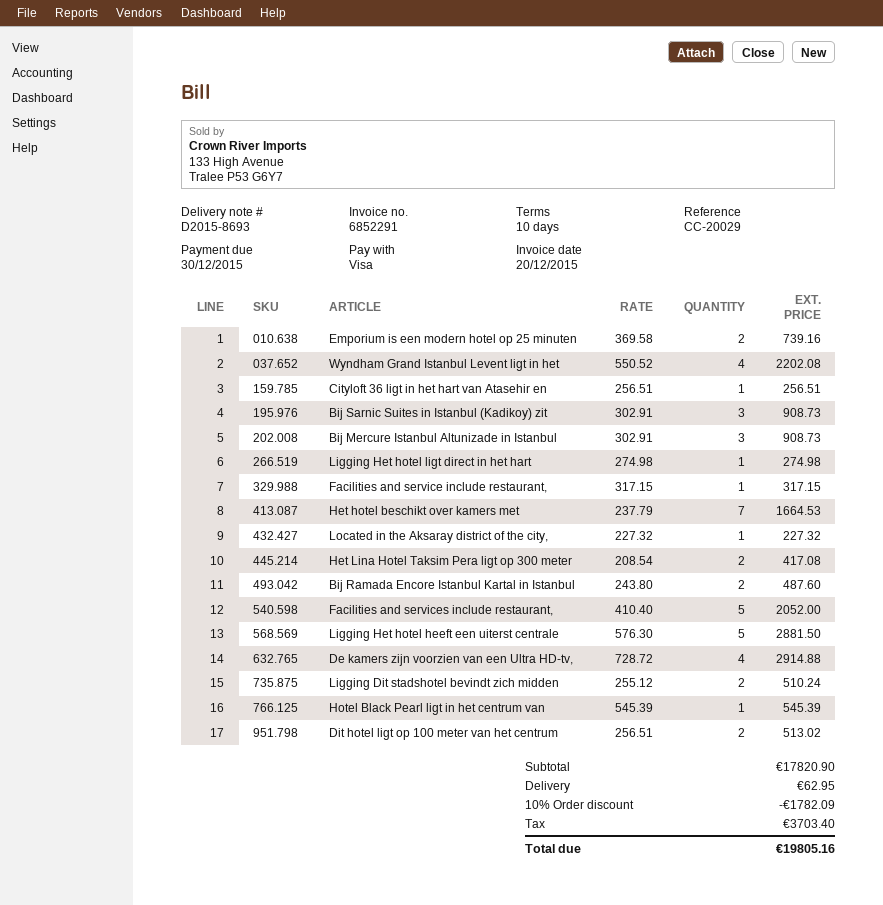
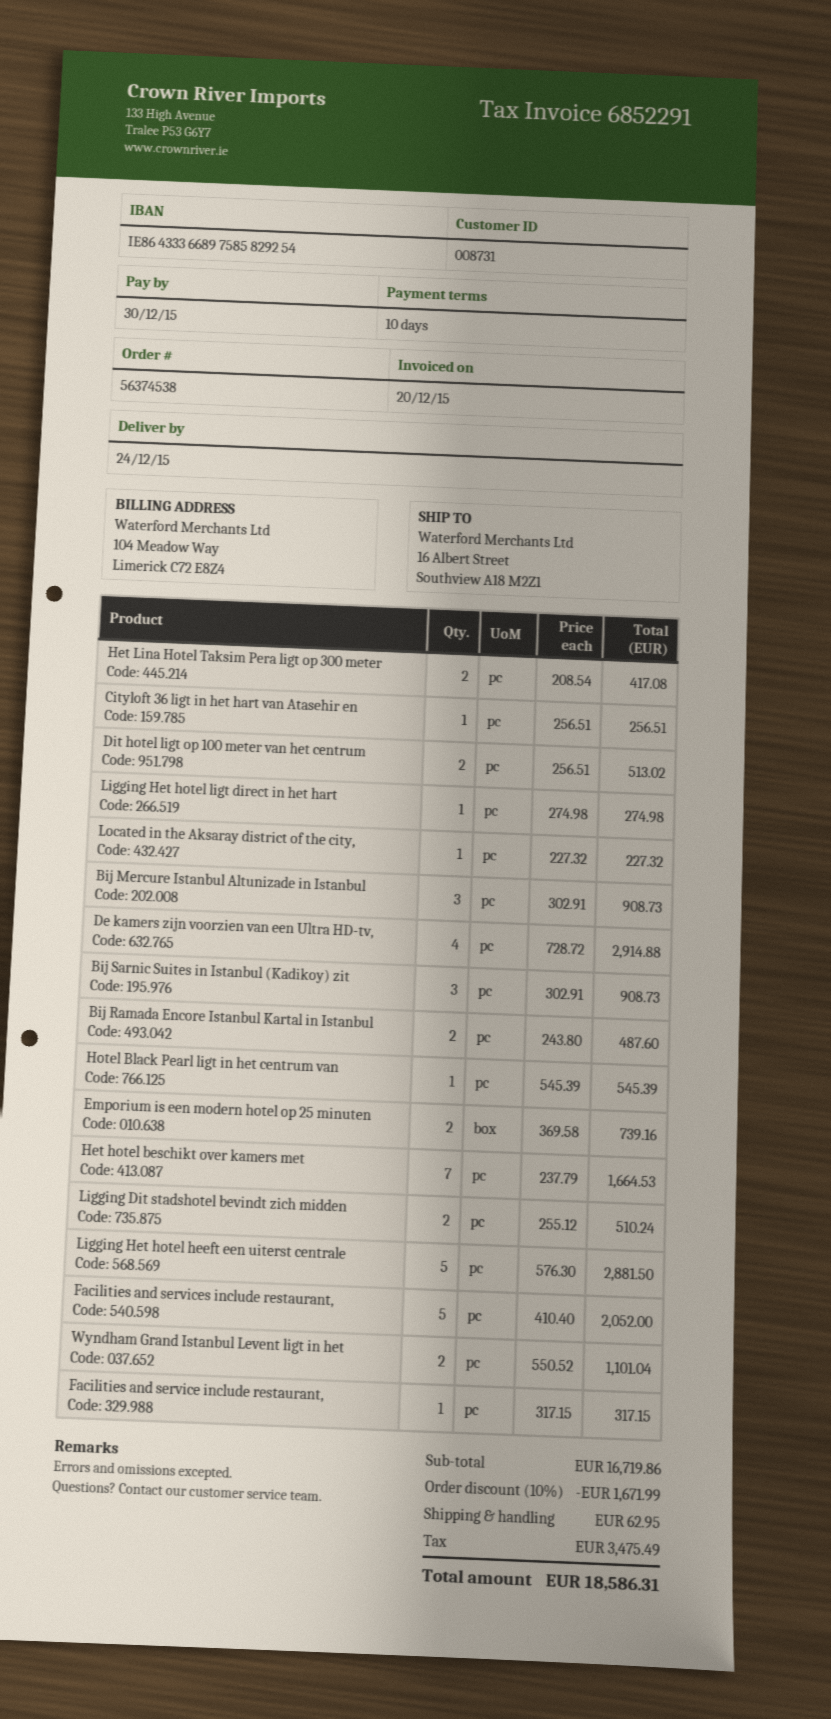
Wyndham Grand Istanbul Levent ligt in het: 4 x 550.52 = 2202.08 -> 2 x 550.52 = 1101.04
subtotal: 17820.90 -> 16719.86
discount: 10% = 1782.09 -> 10% = 1671.99
tax: 3703.40 -> 3475.49
total: 19805.16 -> 18586.31

